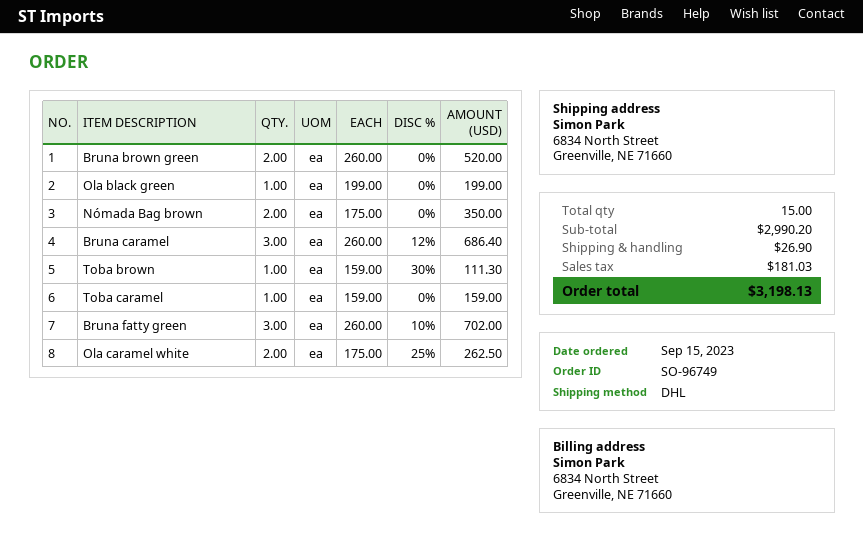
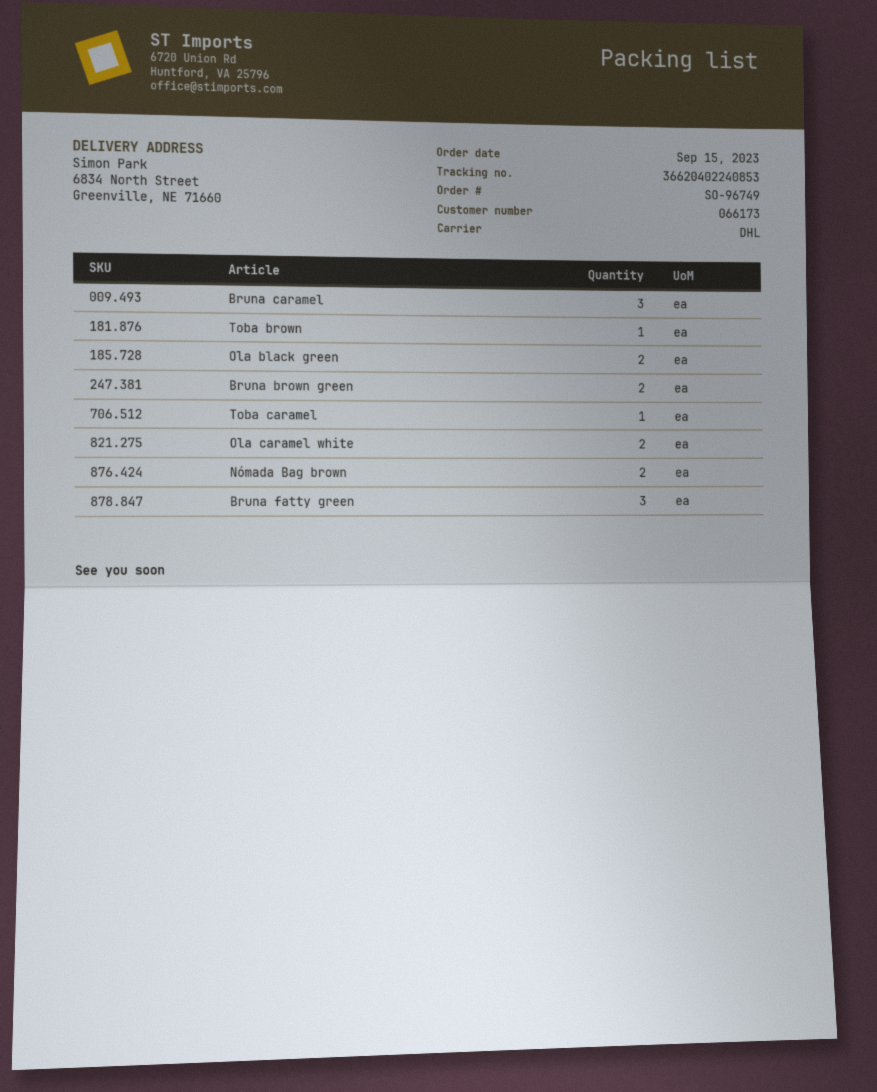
Ola black green: 1 -> 2

